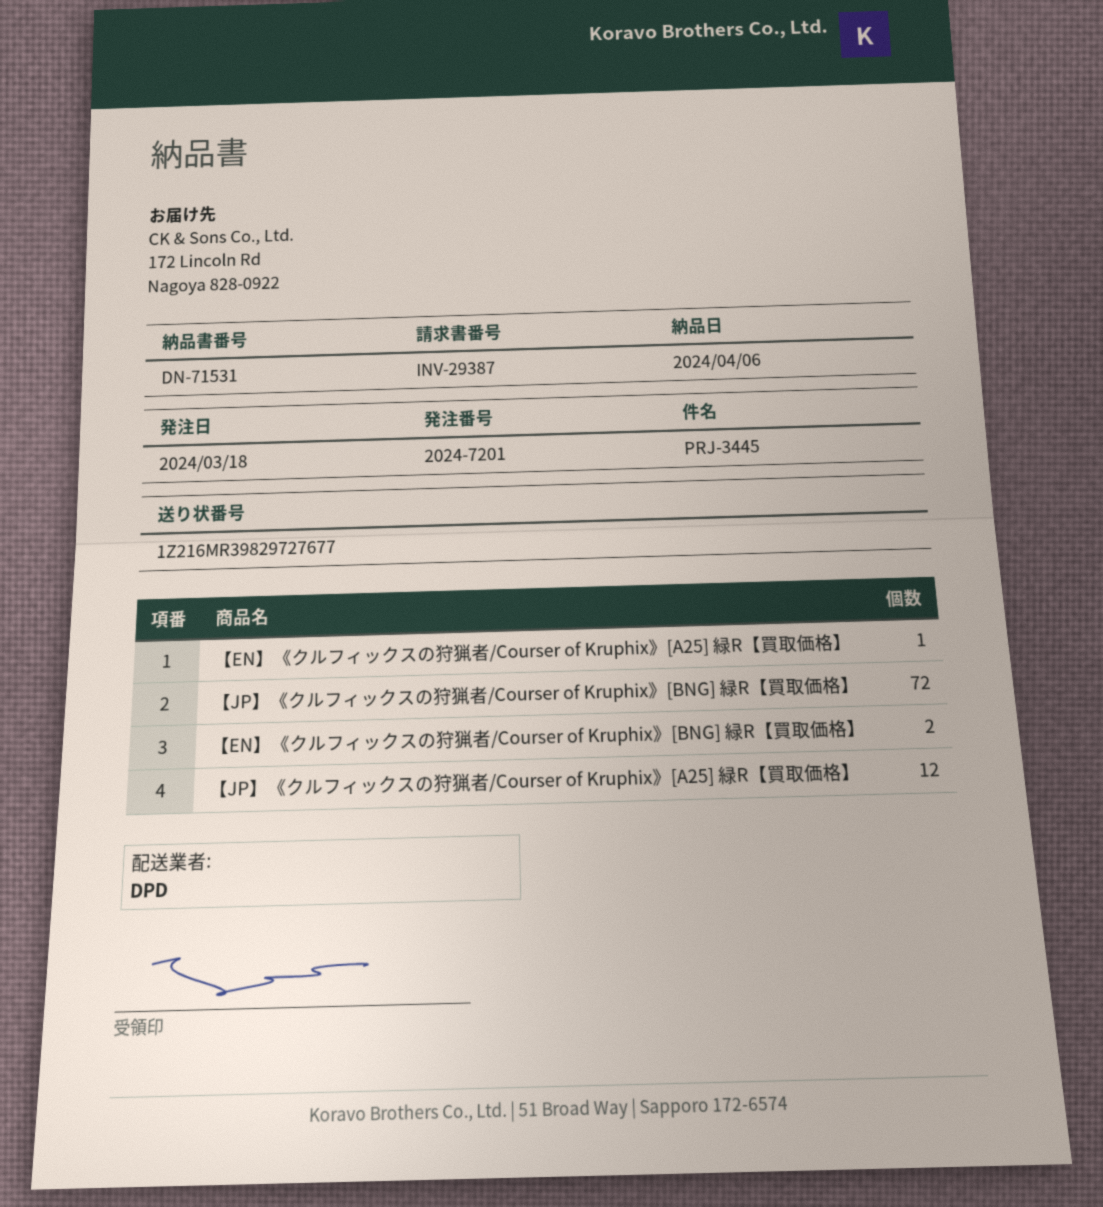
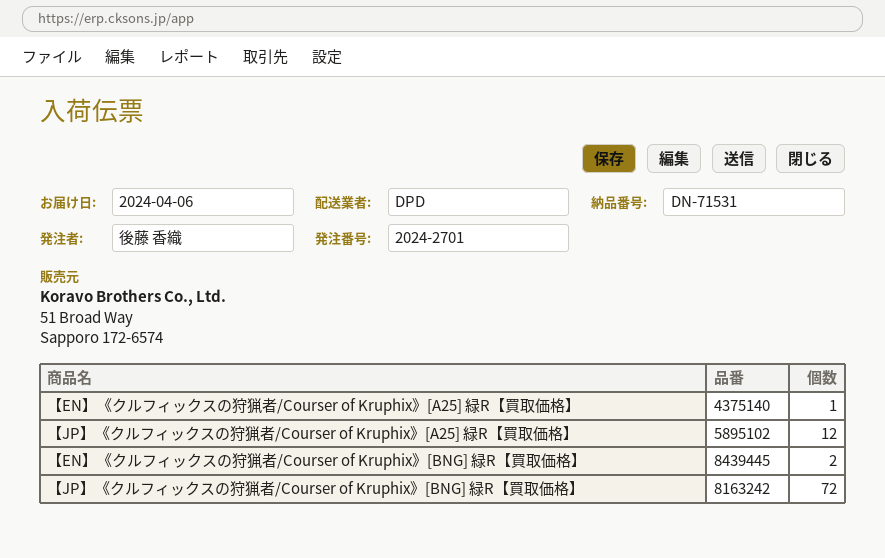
order number: 2024-7201 -> 2024-2701

